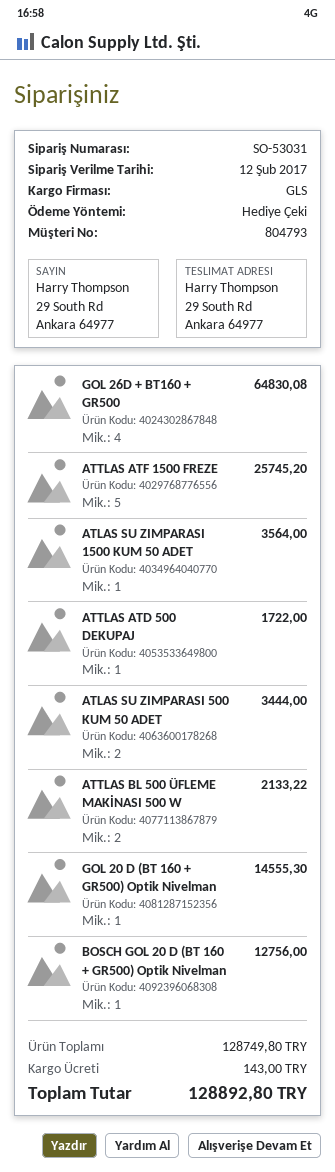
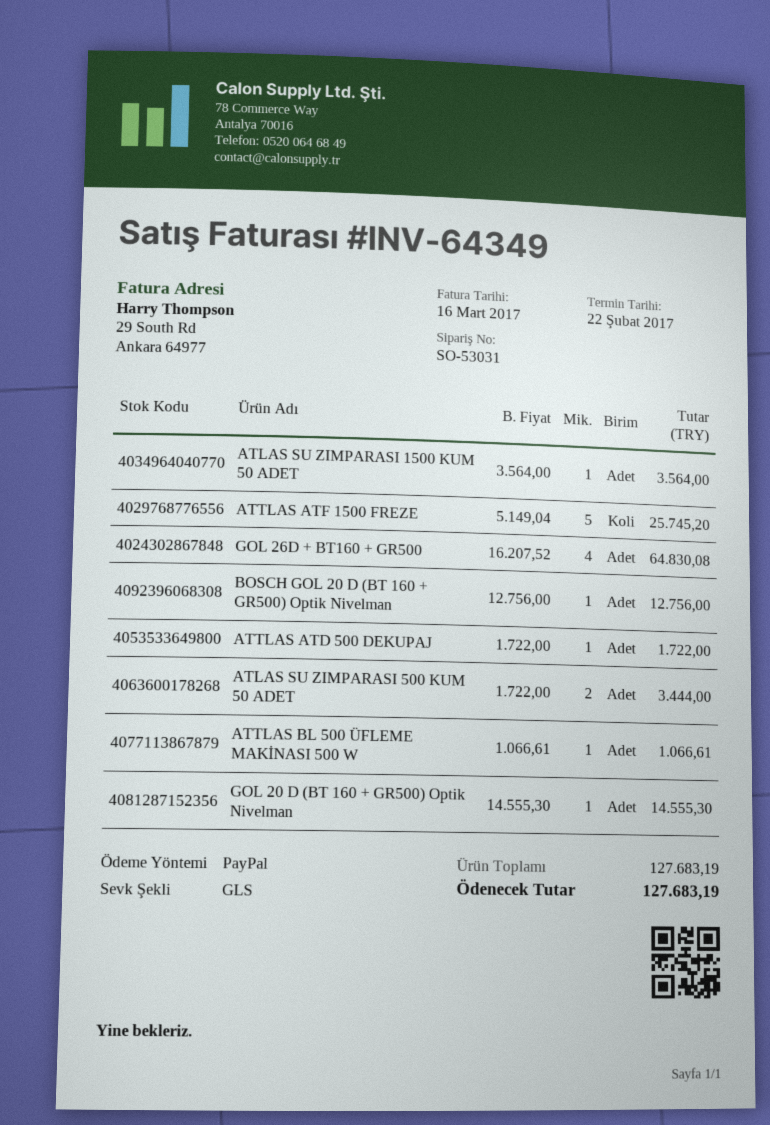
payment method: gift card -> PayPal
ATTLAS BL 500 ÜFLEME MAKİNASI 500 W: 2 for 2133.22 -> 1 for 1066.61
subtotal: 128749.80 -> 127683.19
shipping: 143.00 -> none
total: 128892.80 -> 127683.19

